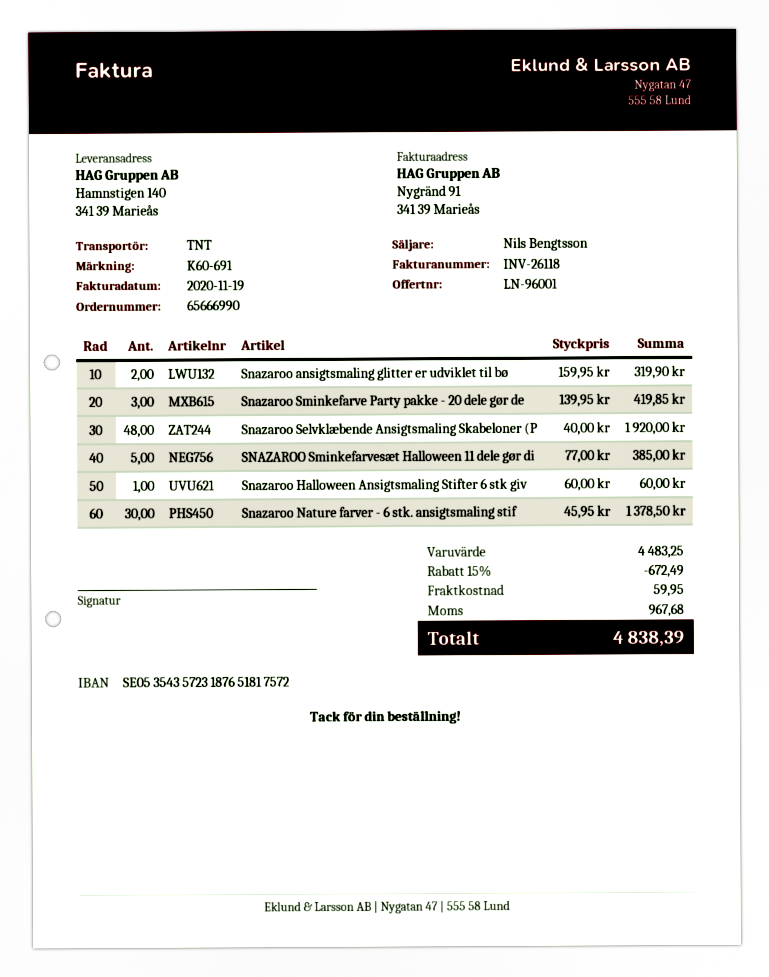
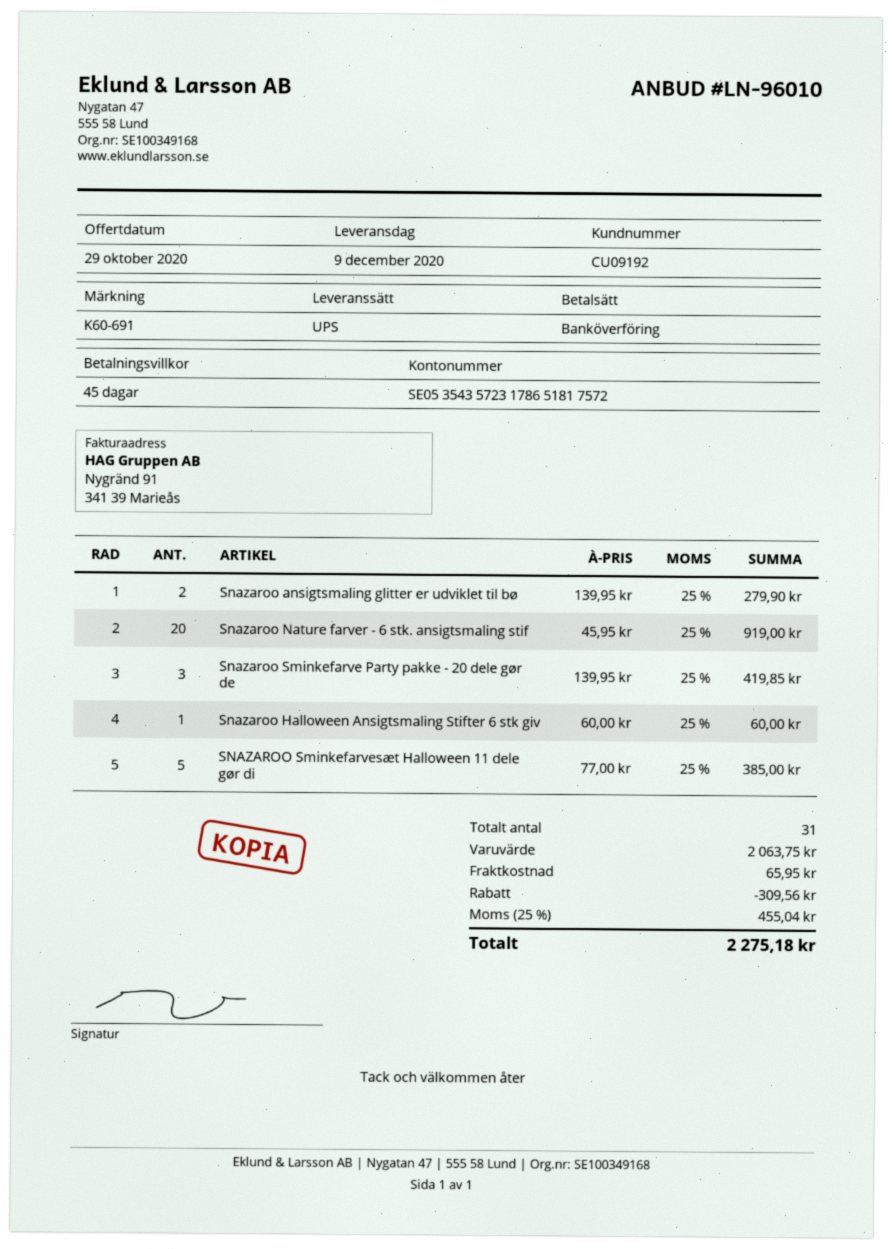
quote number: LN-96001 -> LN-96010
bank account: SE0535435723187651817572 -> SE0535435723178651817572
shipping method: TNT -> UPS
Snazaroo ansigtsmaling glitter er udviklet til bø: 2 x 159.95 = 319.90 -> 2 x 139.95 = 279.90
Snazaroo Selvklæbende Ansigtsmaling Skabeloner (P: 48 x 40.00 = 1920.00 -> none
Snazaroo Nature farver - 6 stk. ansigtsmaling stif: 30 x 45.95 = 1378.50 -> 20 x 45.95 = 919.00
subtotal: 4483.25 -> 2063.75
discount: 672.49 -> 309.56
shipping: 59.95 -> 65.95
tax: 967.68 -> 455.04
total: 4838.39 -> 2275.18

